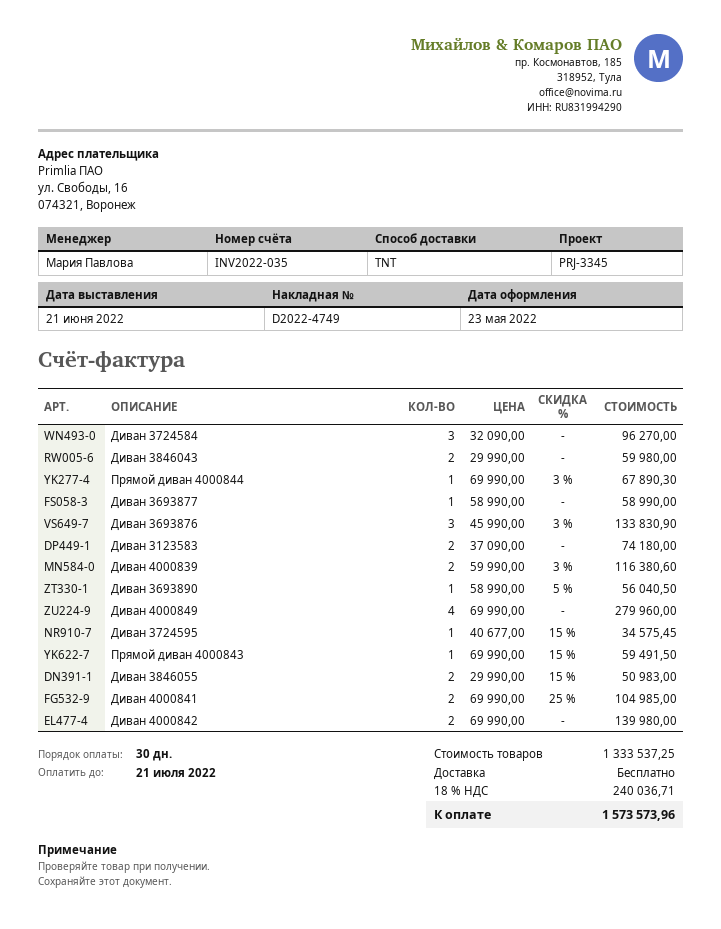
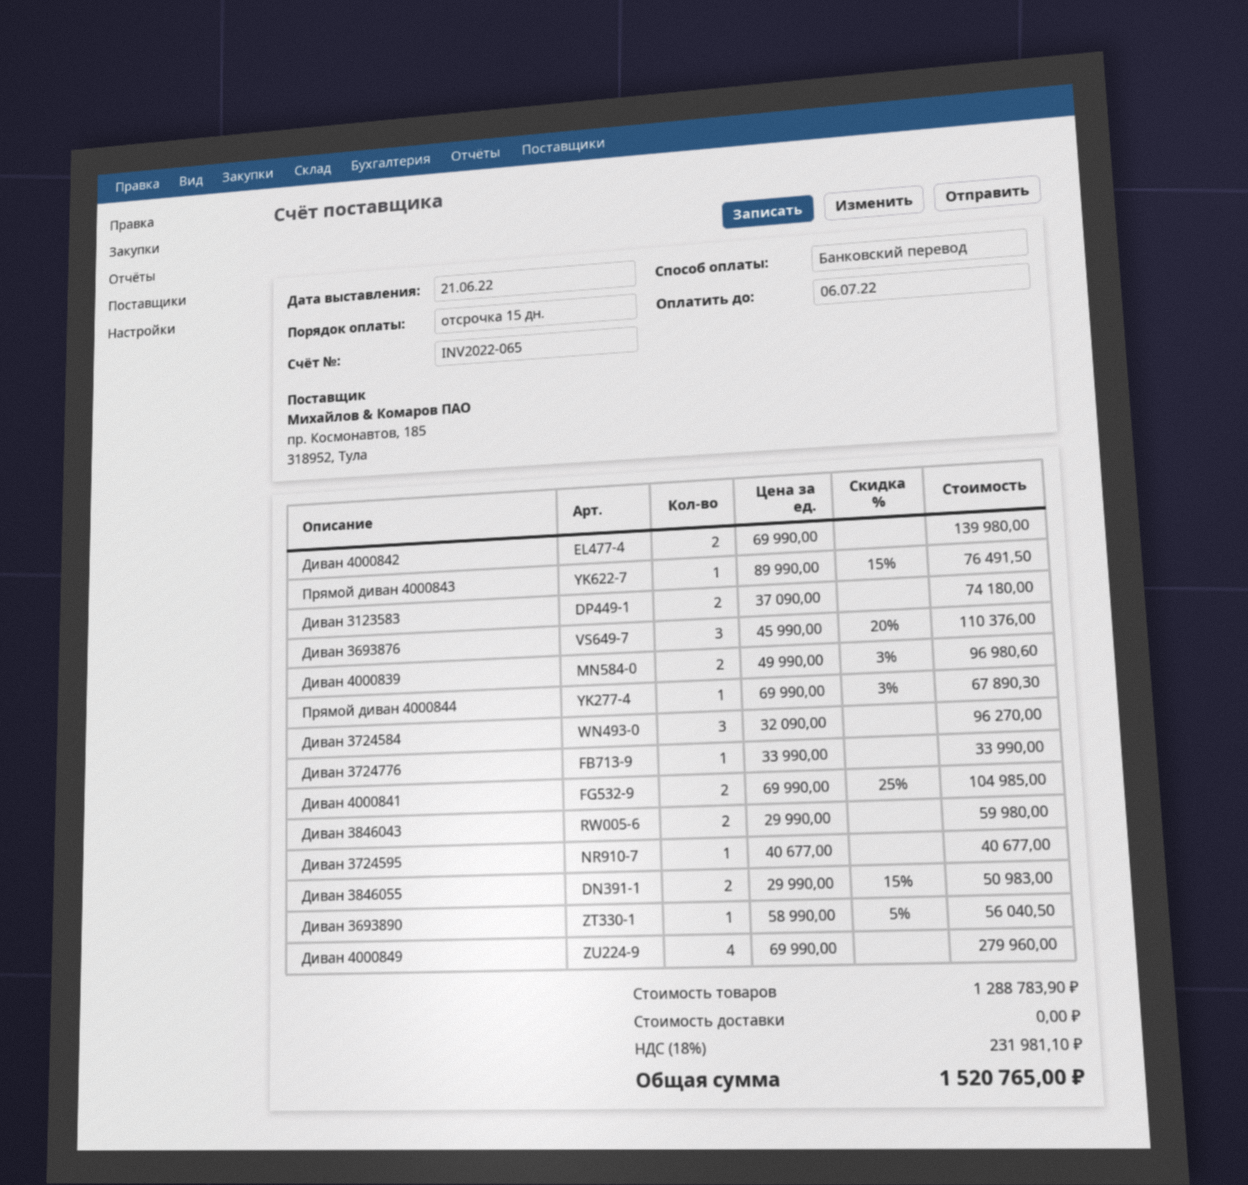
invoice number: INV2022-035 -> INV2022-065
payment terms: 30 days -> 15 days
due date: 2022-07-21 -> 2022-07-06
Диван 3693877: 1 x 58990.00 = 58990.00 -> none
Диван 3693876: 3 x 45990.00 - 3% = 133830.90 -> 3 x 45990.00 - 20% = 110376.00
Диван 4000839: 2 x 59990.00 - 3% = 116380.60 -> 2 x 49990.00 - 3% = 96980.60
Диван 3724595: 1 x 40677.00 - 15% = 34575.45 -> 1 x 40677.00 = 40677.00
Прямой диван 4000843: 1 x 69990.00 - 15% = 59491.50 -> 1 x 89990.00 - 15% = 76491.50
Диван 3724776: none -> 1 x 33990.00 = 33990.00
subtotal: 1333537.25 -> 1288783.90
tax: 18% = 240036.71 -> 18% = 231981.10
total: 1573573.96 -> 1520765.00

